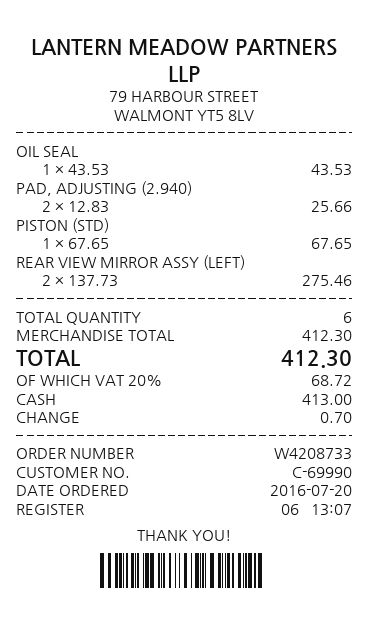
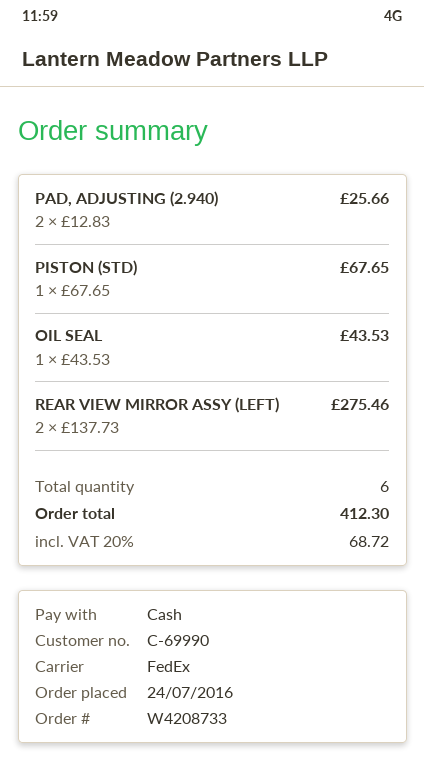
order date: 2016-07-20 -> 2016-07-24

